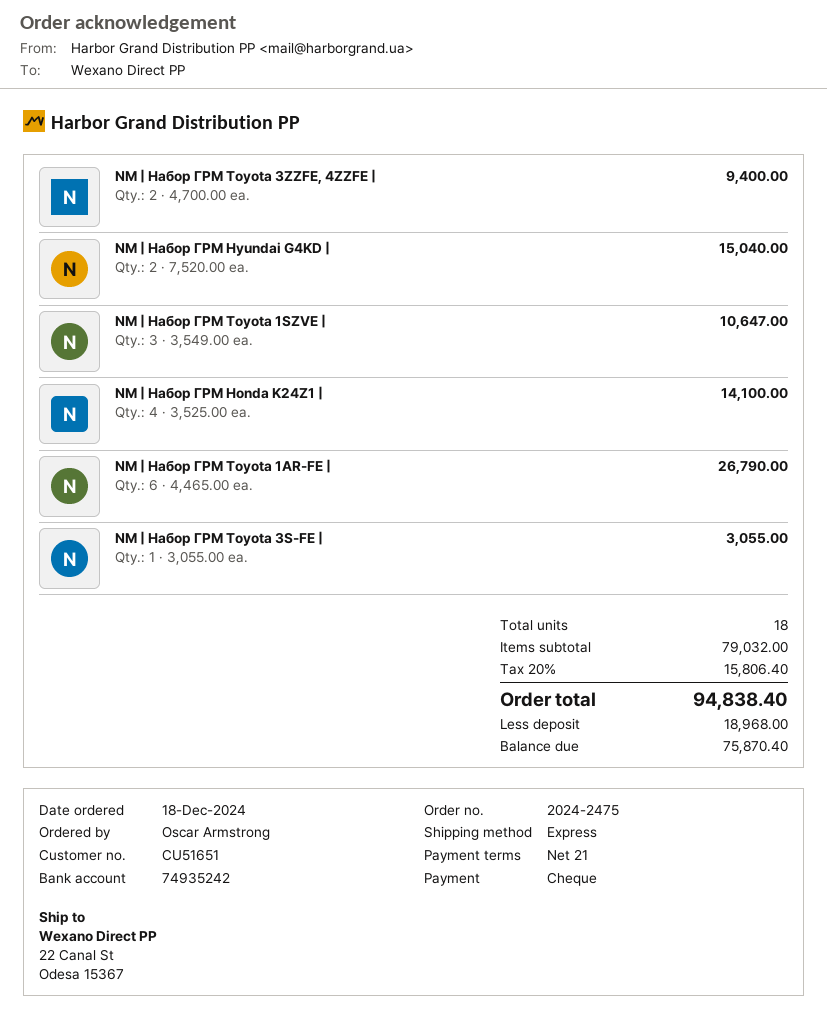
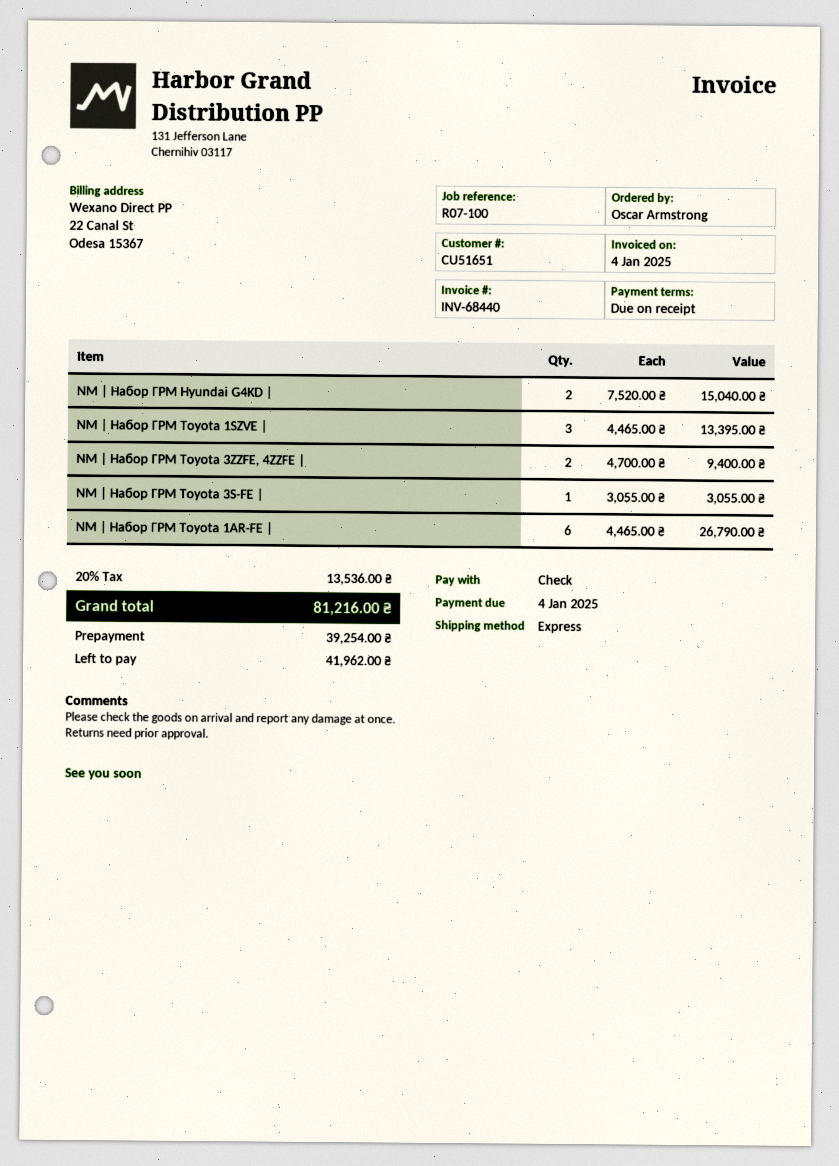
payment terms: 21 days -> on receipt
NM | Набор ГРМ Toyota 1SZVE |: 3 x 3549.00 = 10647.00 -> 3 x 4465.00 = 13395.00
NM | Набор ГРМ Honda K24Z1 |: 4 x 3525.00 = 14100.00 -> none
tax: 20% = 15806.40 -> 20% = 13536.00
total: 94838.40 -> 81216.00
deposit: 18968.00 -> 39254.00
balance: 75870.40 -> 41962.00

